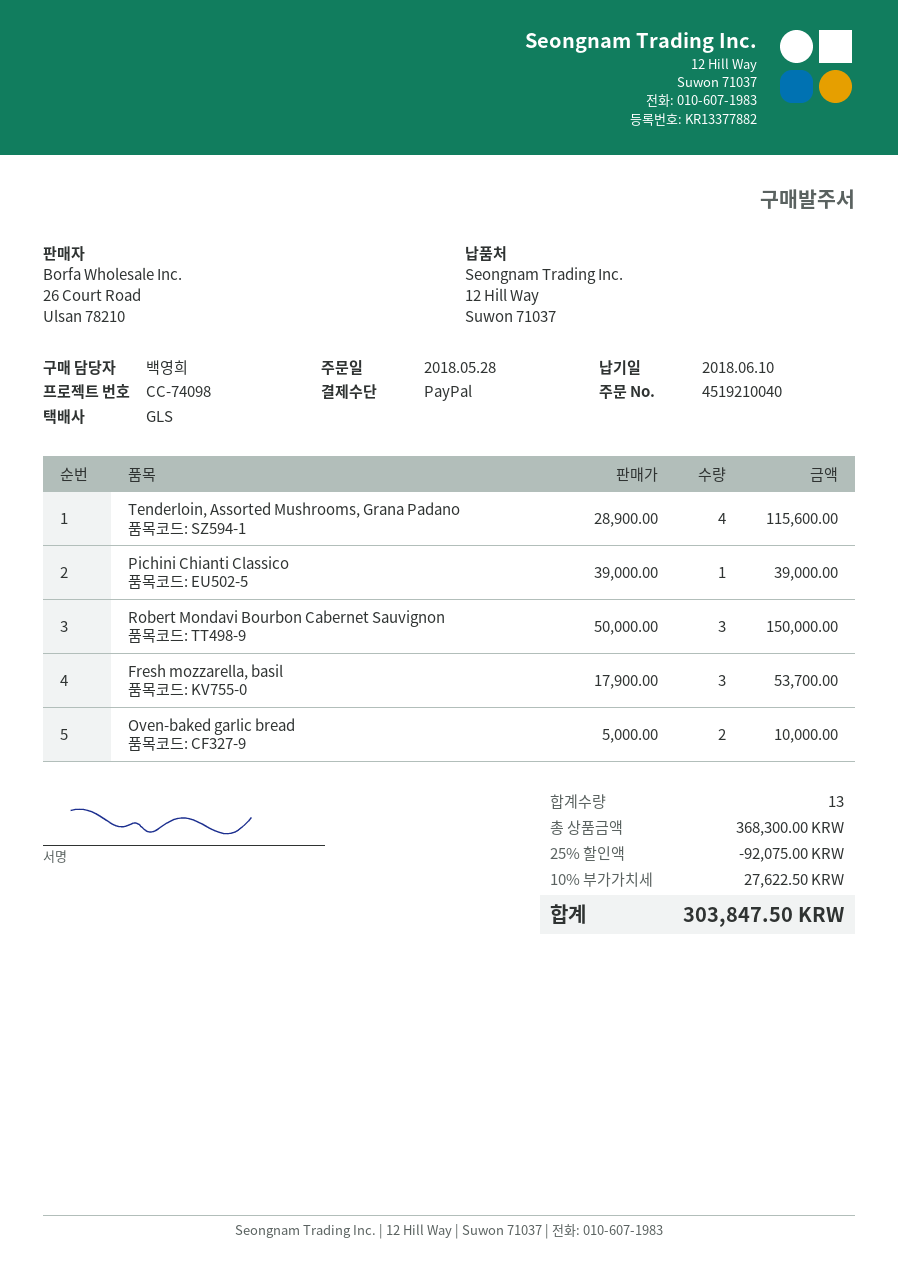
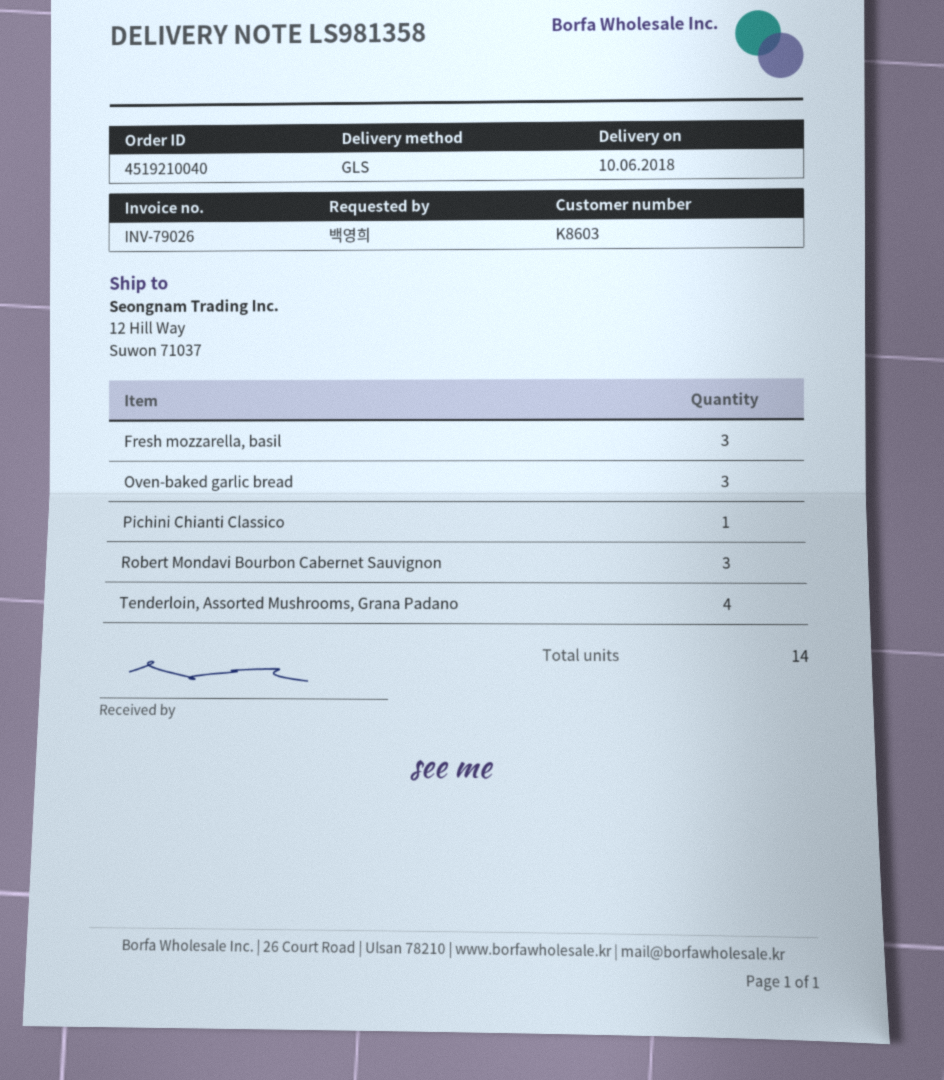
Oven-baked garlic bread: 2 -> 3
total quantity: 13 -> 14

